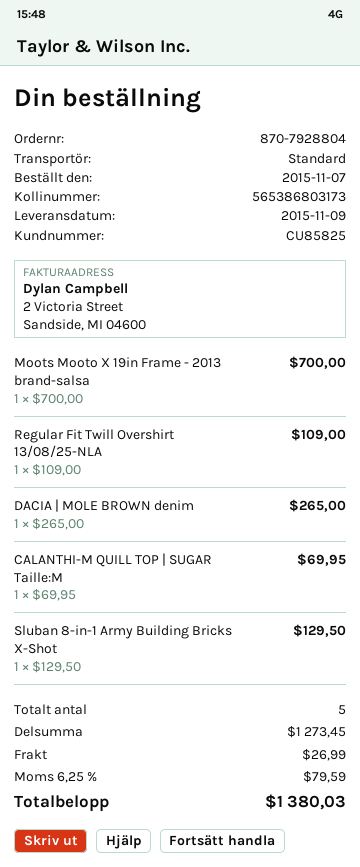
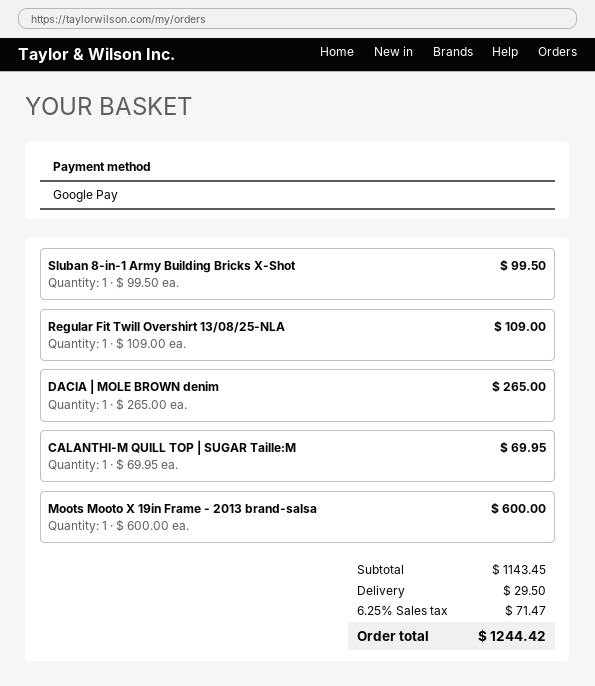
Moots Mooto X 19in Frame - 2013 brand-salsa: 1 x 700.00 = 700.00 -> 1 x 600.00 = 600.00
Sluban 8-in-1 Army Building Bricks X-Shot: 1 x 129.50 = 129.50 -> 1 x 99.50 = 99.50
subtotal: 1273.45 -> 1143.45
shipping: 26.99 -> 29.50
tax: 6.25% = 79.59 -> 6.25% = 71.47
total: 1380.03 -> 1244.42

